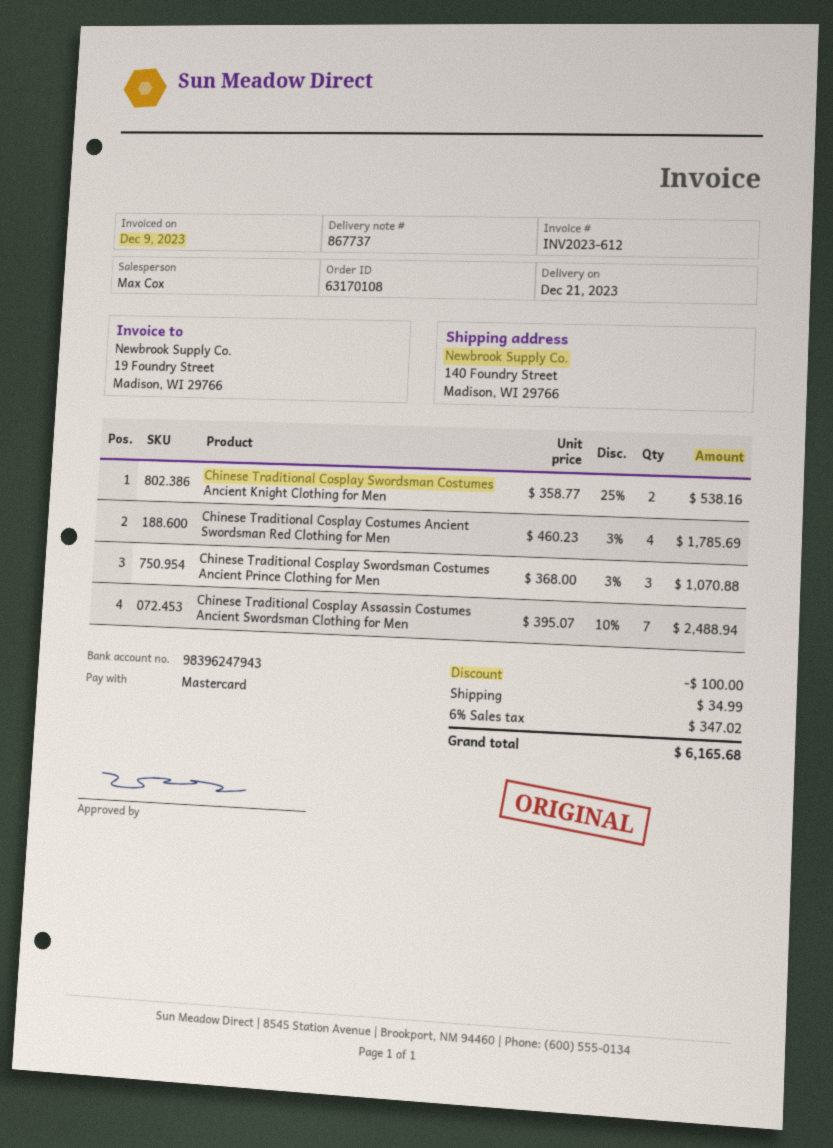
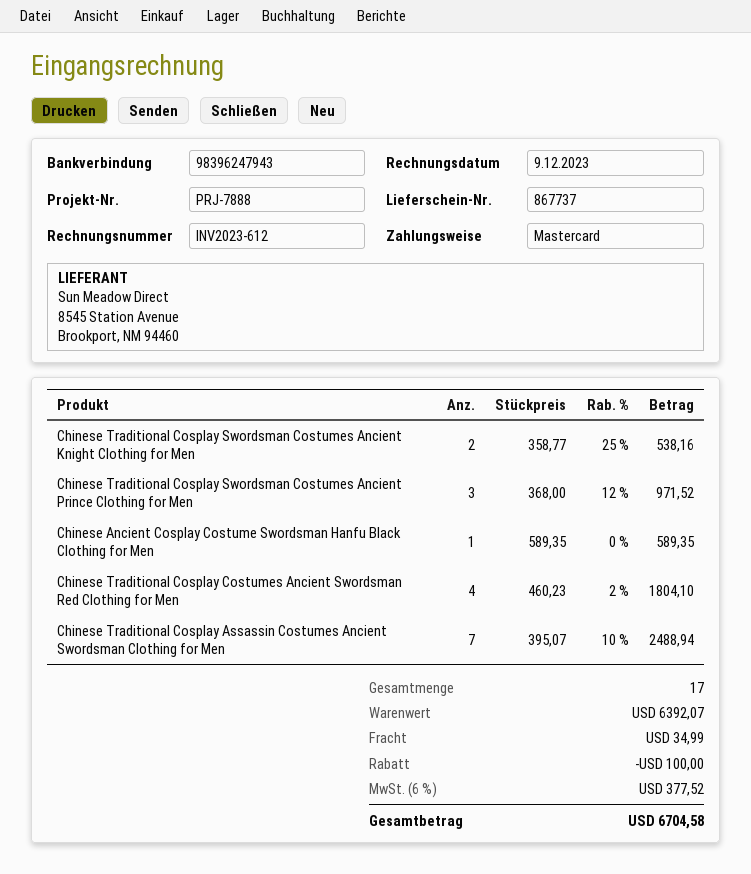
Chinese Traditional Cosplay Costumes Ancient Swordsman Red Clothing for Men: 4 x 460.23 - 3% = 1785.69 -> 4 x 460.23 - 2% = 1804.10
Chinese Traditional Cosplay Swordsman Costumes Ancient Prince Clothing for Men: 3 x 368.00 - 3% = 1070.88 -> 3 x 368.00 - 12% = 971.52
Chinese Ancient Cosplay Costume Swordsman Hanfu Black Clothing for Men: none -> 1 x 589.35 = 589.35
tax: 6% = 347.02 -> 6% = 377.52
total: 6165.68 -> 6704.58

